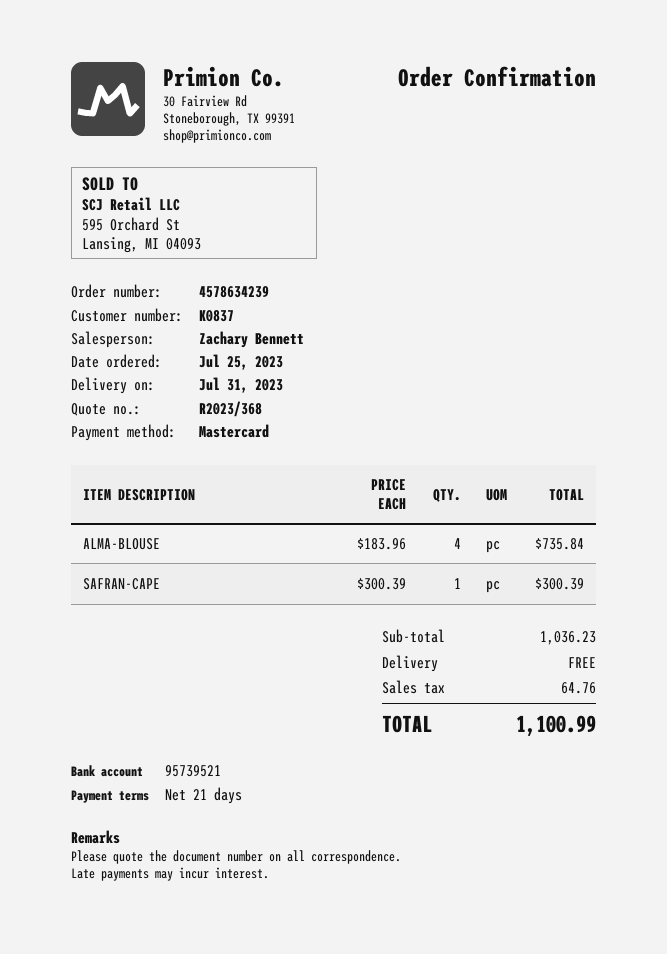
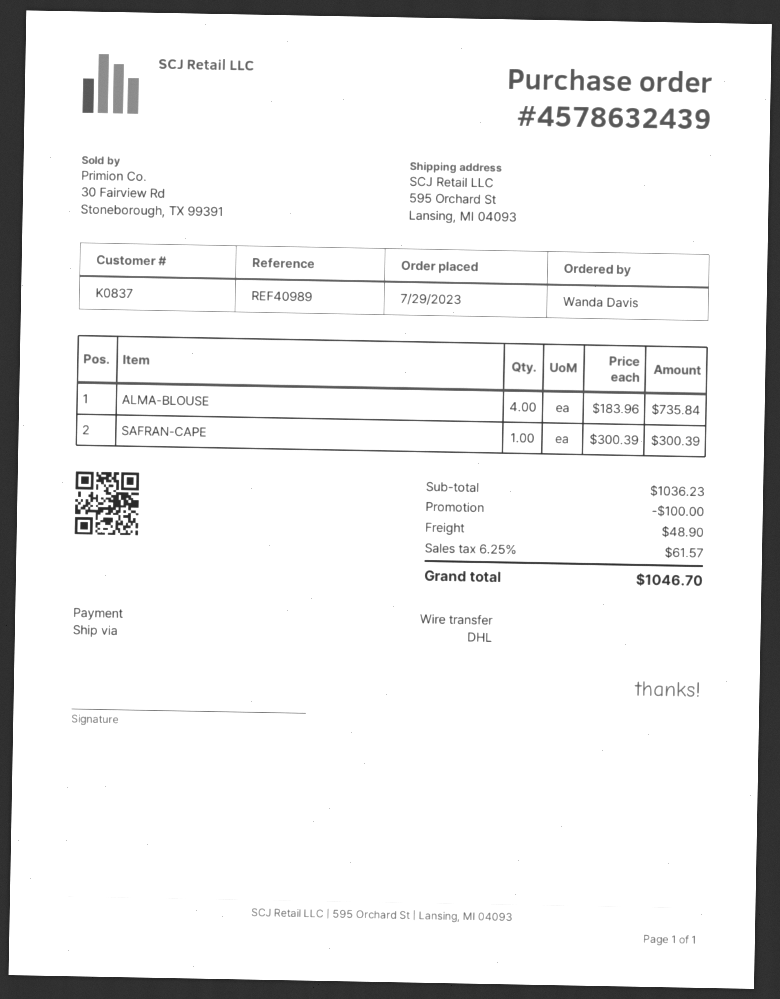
order number: 4578634239 -> 4578632439
order date: 2023-07-25 -> 2023-07-29
payment method: Mastercard -> bank transfer
discount: none -> 100.00
shipping: 0.00 -> 48.90
tax: 64.76 -> 61.57
total: 1100.99 -> 1046.70

